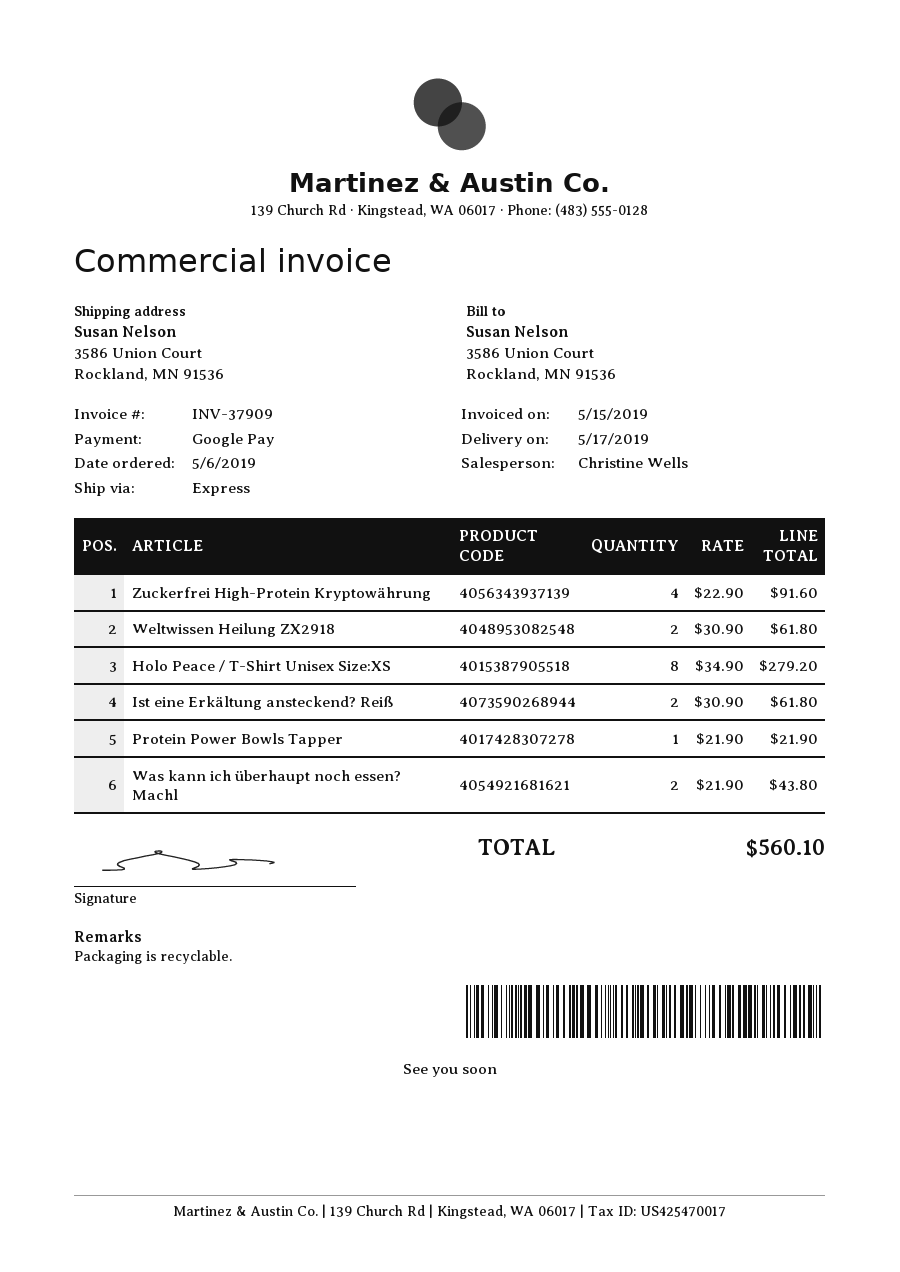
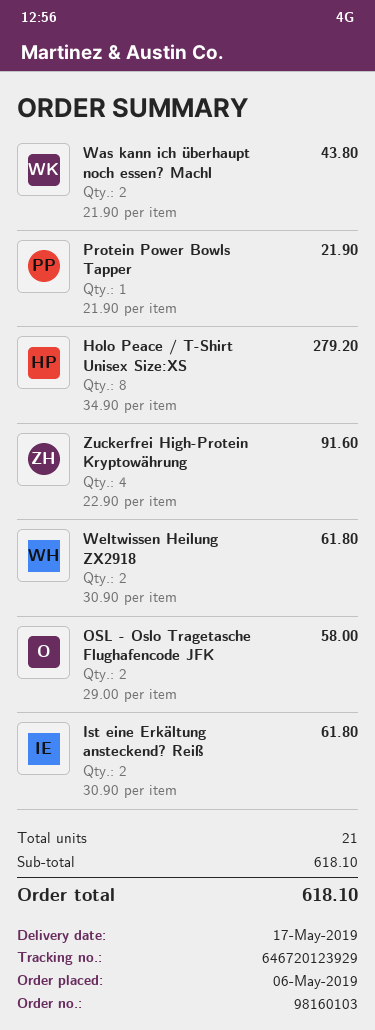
OSL - Oslo Tragetasche Flughafencode JFK: none -> 2 x 29.00 = 58.00
total: 560.10 -> 618.10

